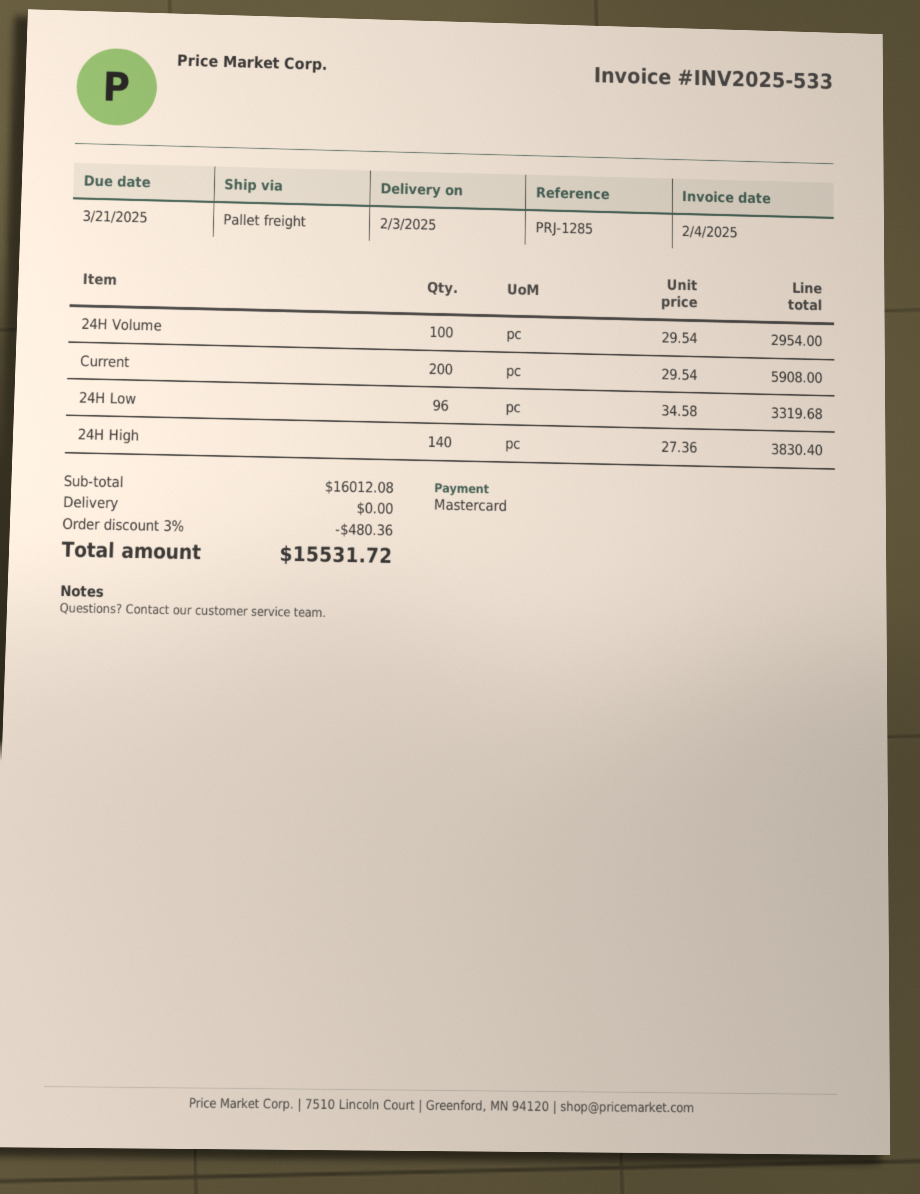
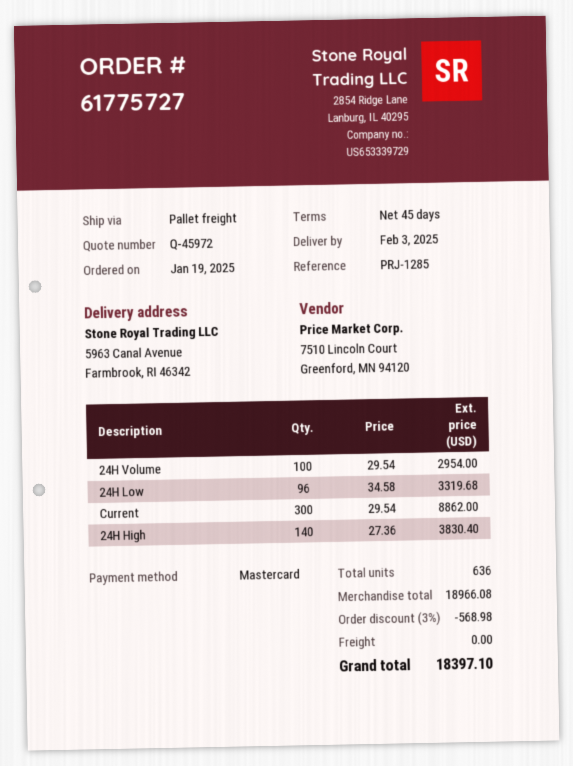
Current: 200 x 29.54 = 5908.00 -> 300 x 29.54 = 8862.00
subtotal: 16012.08 -> 18966.08
discount: 3% = 480.36 -> 3% = 568.98
total: 15531.72 -> 18397.10

